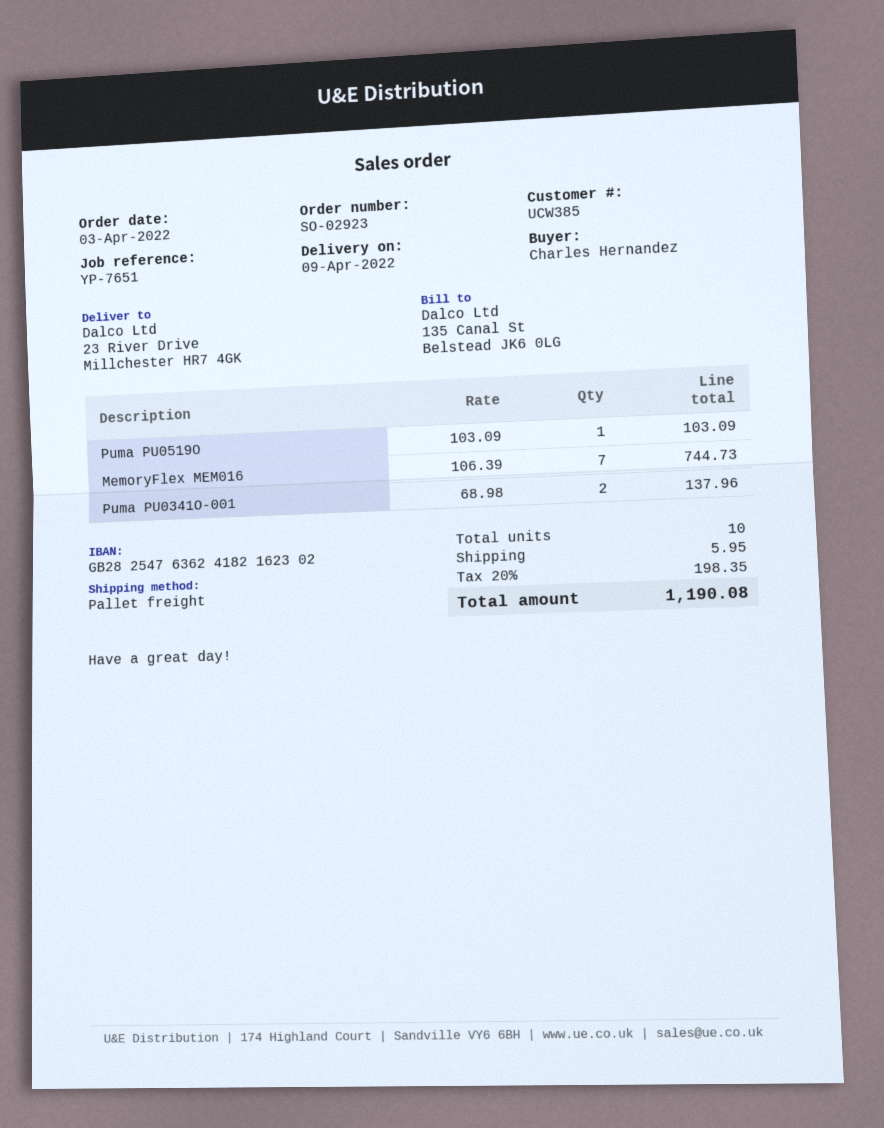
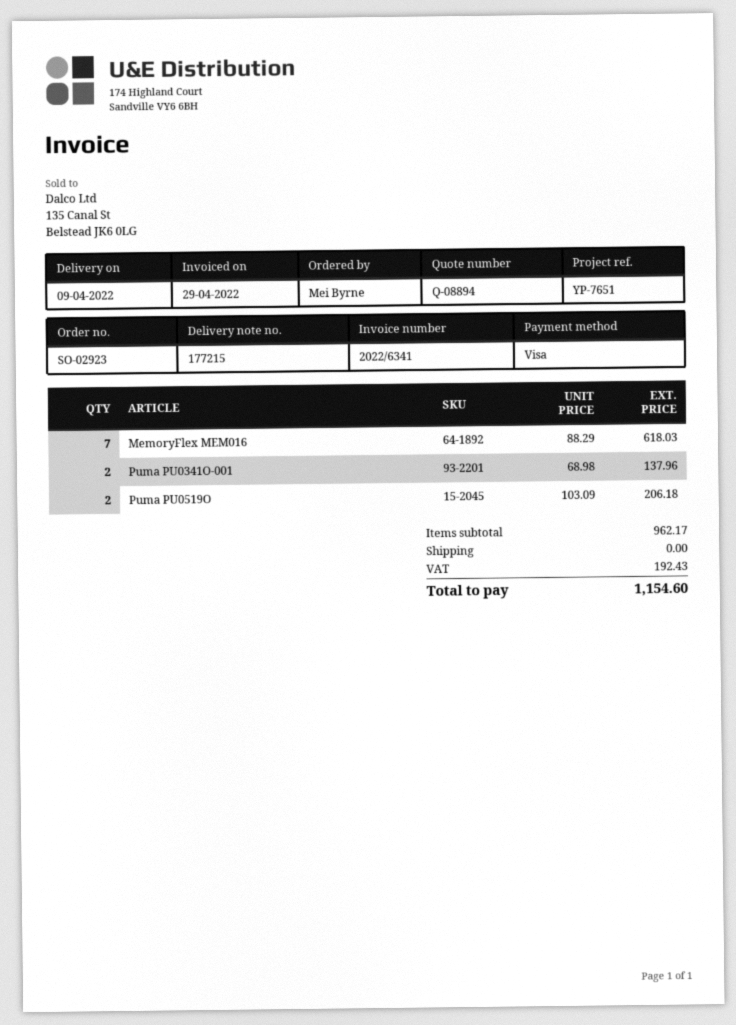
ordered by: Charles Hernandez -> Mei Byrne
Puma PU0519O: 1 x 103.09 = 103.09 -> 2 x 103.09 = 206.18
MemoryFlex MEM016: 7 x 106.39 = 744.73 -> 7 x 88.29 = 618.03
shipping: 5.95 -> 0.00
tax: 198.35 -> 192.43
total: 1190.08 -> 1154.60

